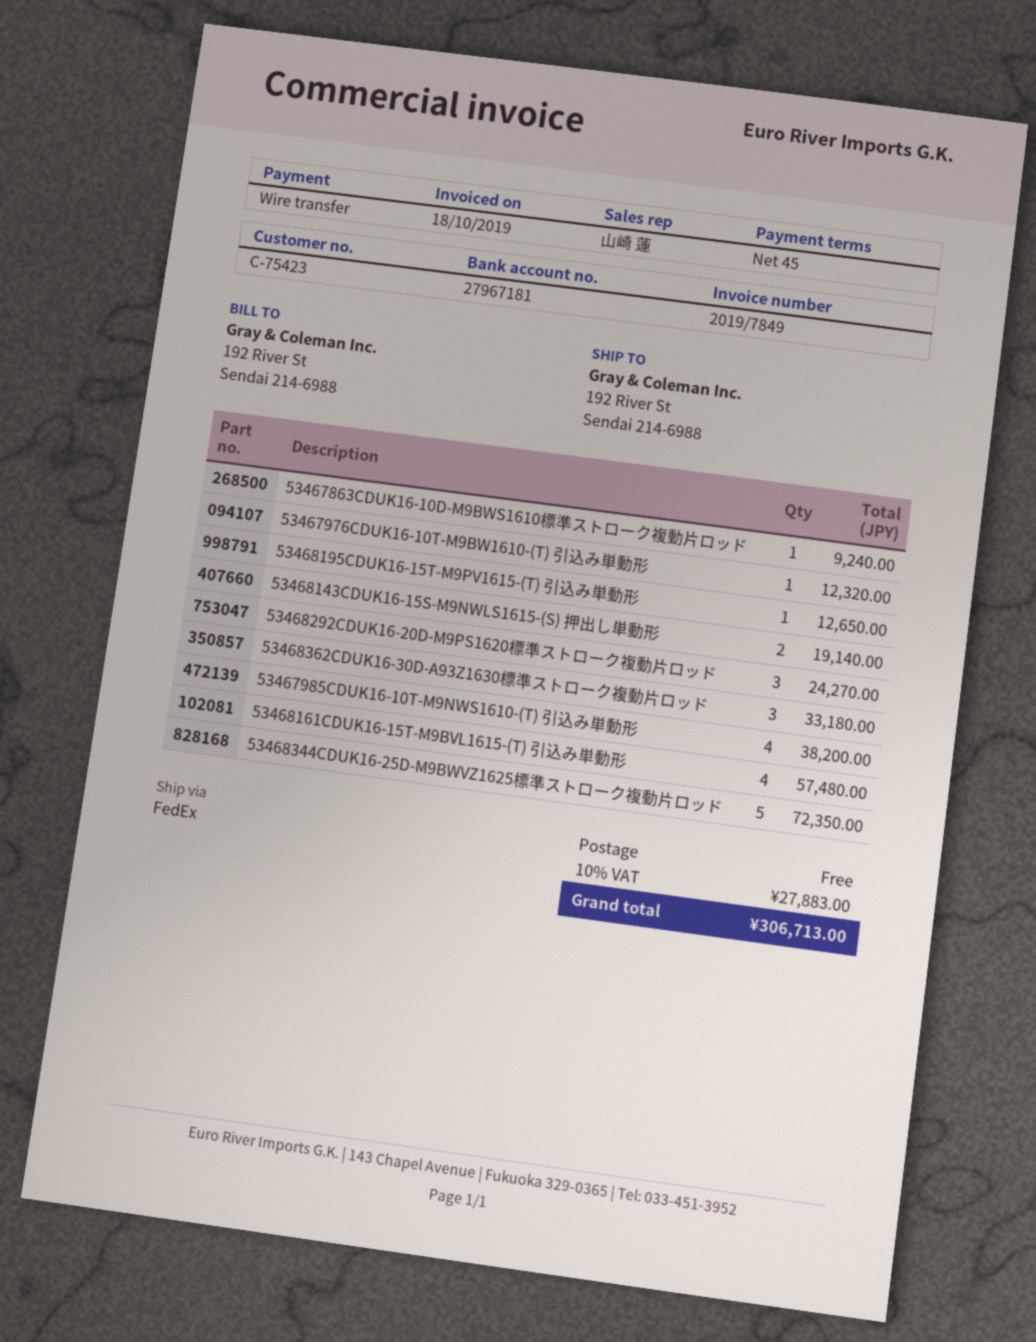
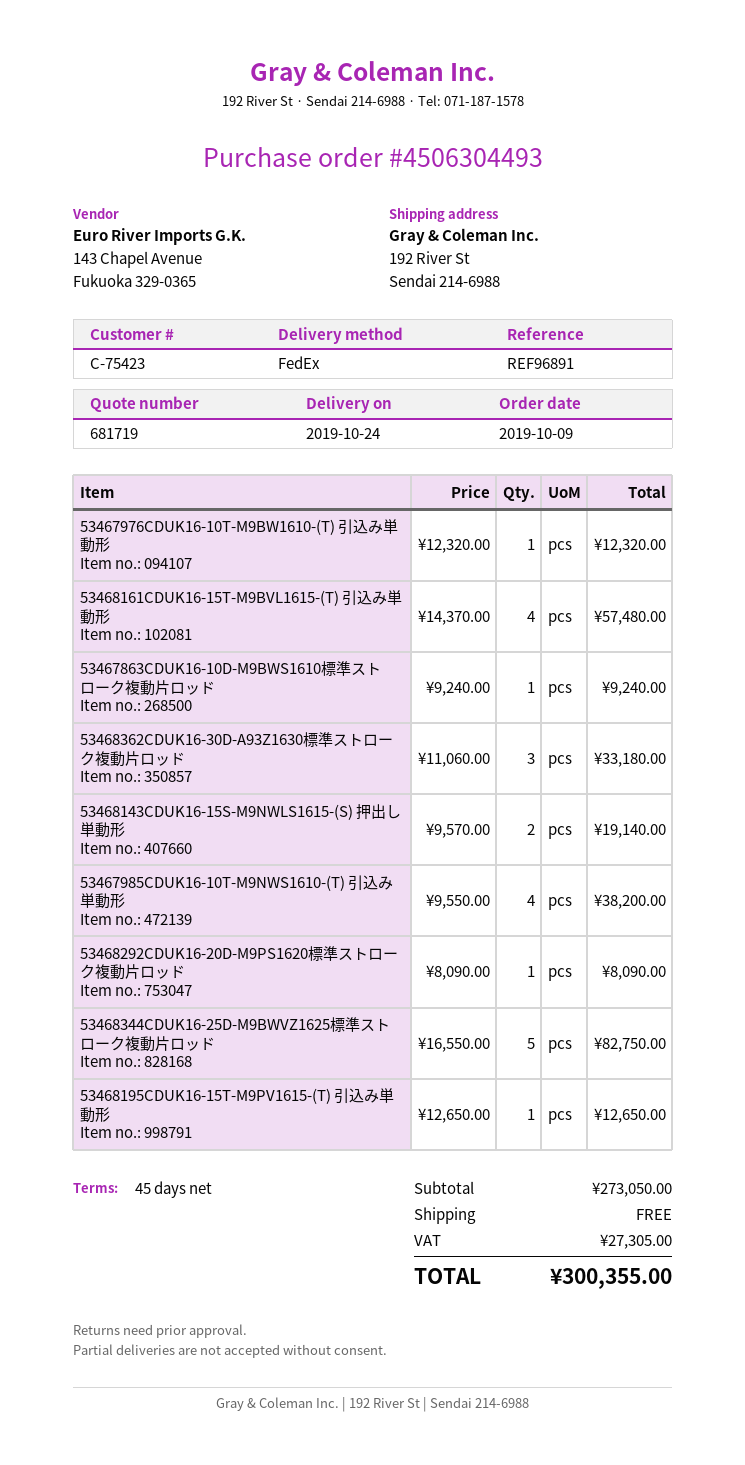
53468292CDUK16-20D-M9PS1620標準ストローク複動片ロッド: 3 for 24270.00 -> 1 for 8090.00
53468344CDUK16-25D-M9BWVZ1625標準ストローク複動片ロッド: 5 for 72350.00 -> 5 for 82750.00
tax: 27883.00 -> 27305.00
total: 306713.00 -> 300355.00

